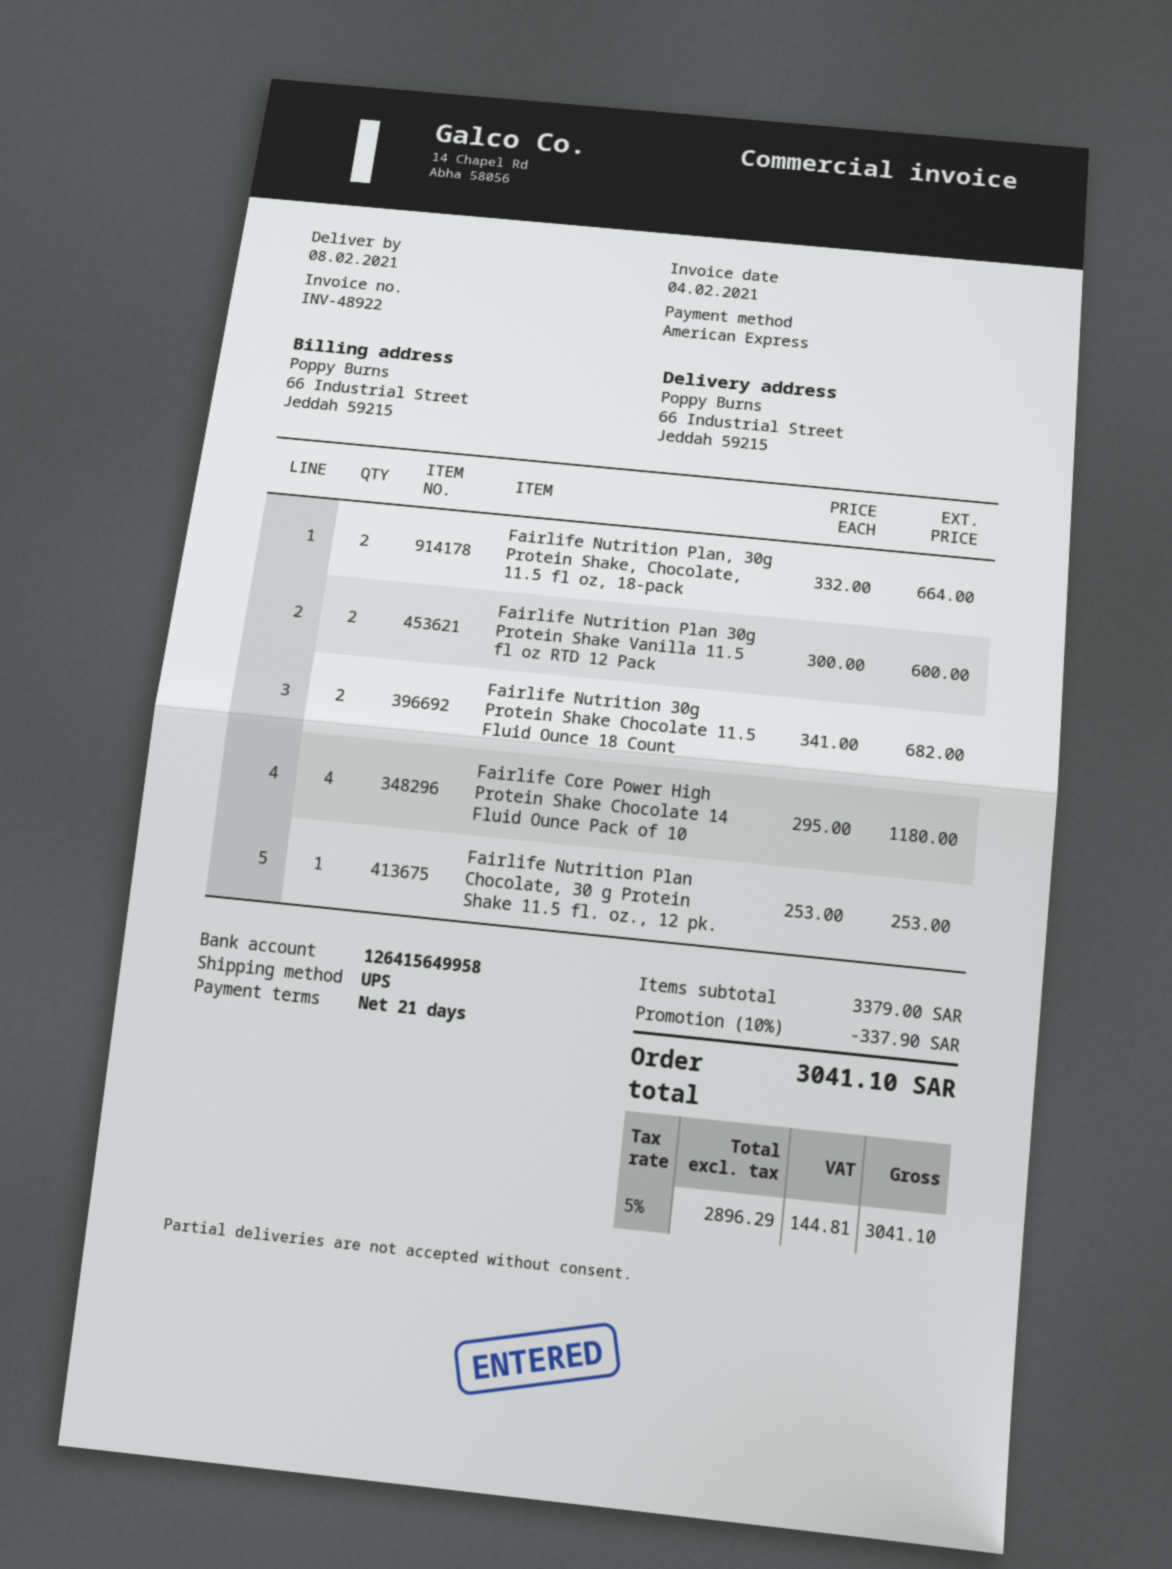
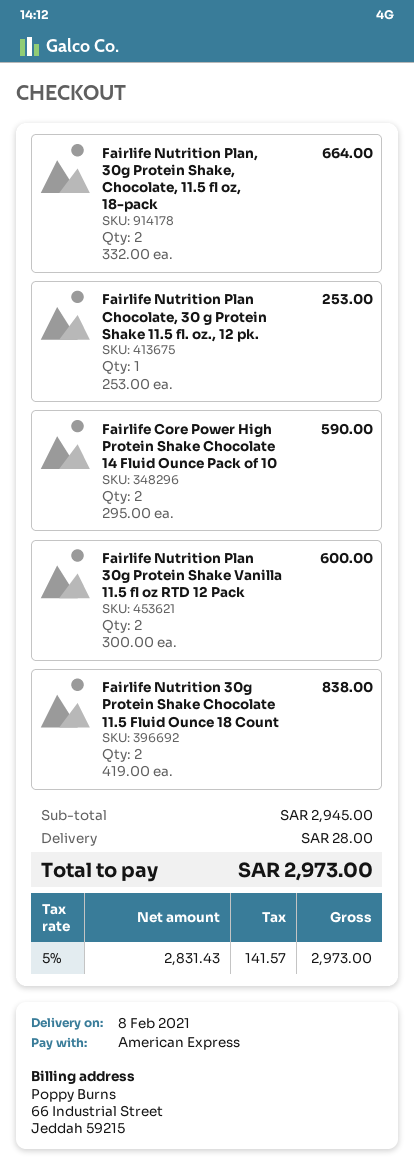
Fairlife Nutrition 30g Protein Shake Chocolate 11.5 Fluid Ounce 18 Count: 2 x 341.00 = 682.00 -> 2 x 419.00 = 838.00
Fairlife Core Power High Protein Shake Chocolate 14 Fluid Ounce Pack of 10: 4 x 295.00 = 1180.00 -> 2 x 295.00 = 590.00
subtotal: 3379.00 -> 2945.00
discount: 10% = 337.90 -> none
shipping: none -> 28.00
net: 2896.29 -> 2831.43
tax: 5% = 144.81 -> 5% = 141.57
total: 3041.10 -> 2973.00

